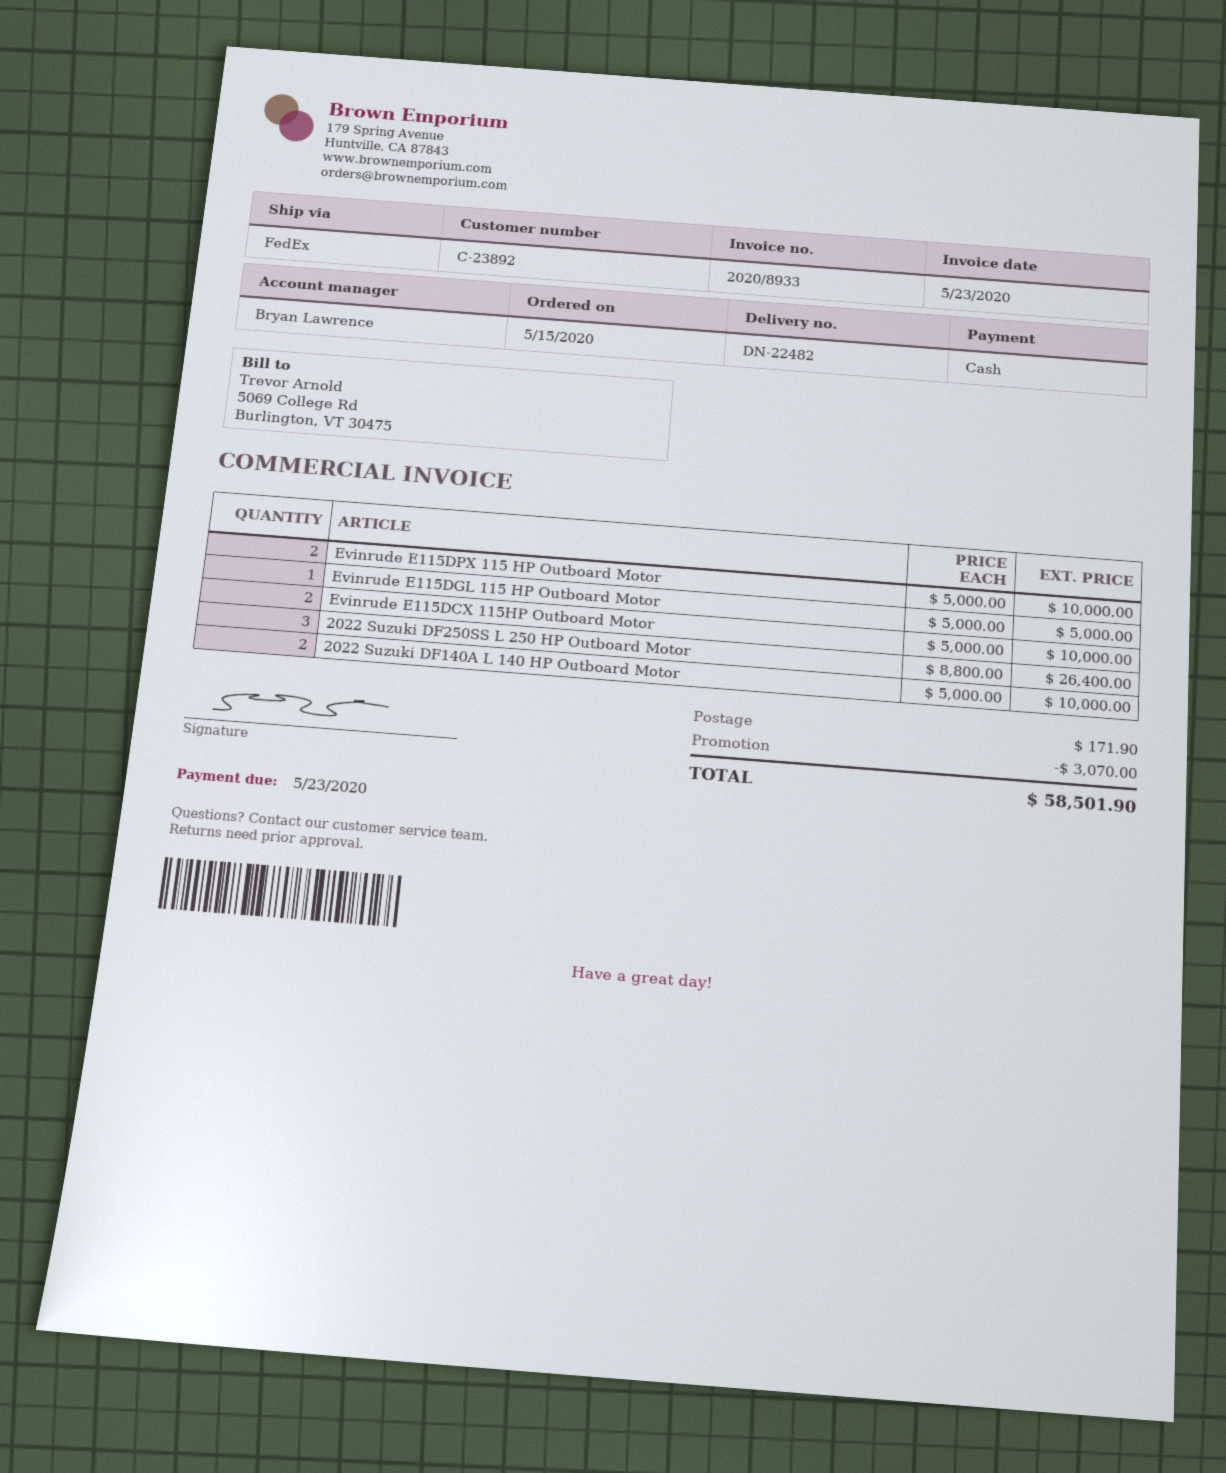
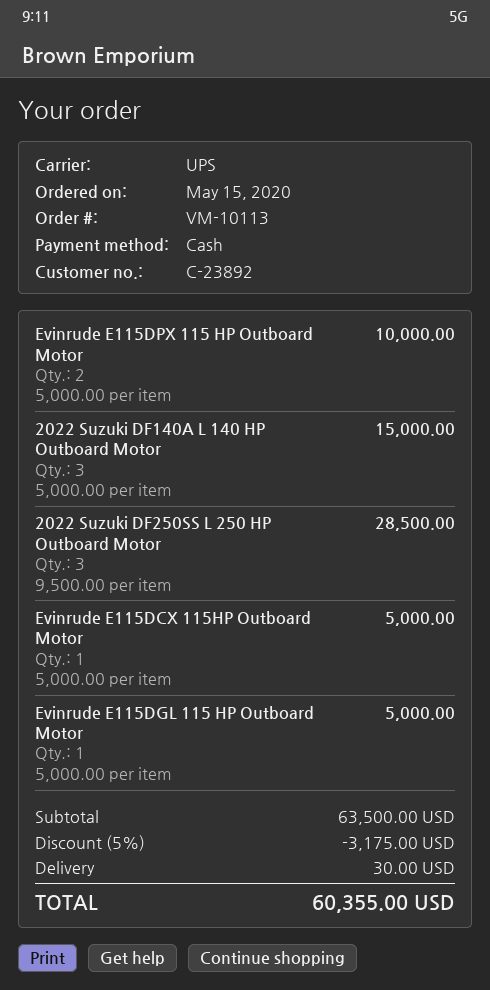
shipping method: FedEx -> UPS
Evinrude E115DCX 115HP Outboard Motor: 2 x 5000.00 = 10000.00 -> 1 x 5000.00 = 5000.00
2022 Suzuki DF250SS L 250 HP Outboard Motor: 3 x 8800.00 = 26400.00 -> 3 x 9500.00 = 28500.00
2022 Suzuki DF140A L 140 HP Outboard Motor: 2 x 5000.00 = 10000.00 -> 3 x 5000.00 = 15000.00
discount: 3070.00 -> 3175.00
shipping: 171.90 -> 30.00
total: 58501.90 -> 60355.00

